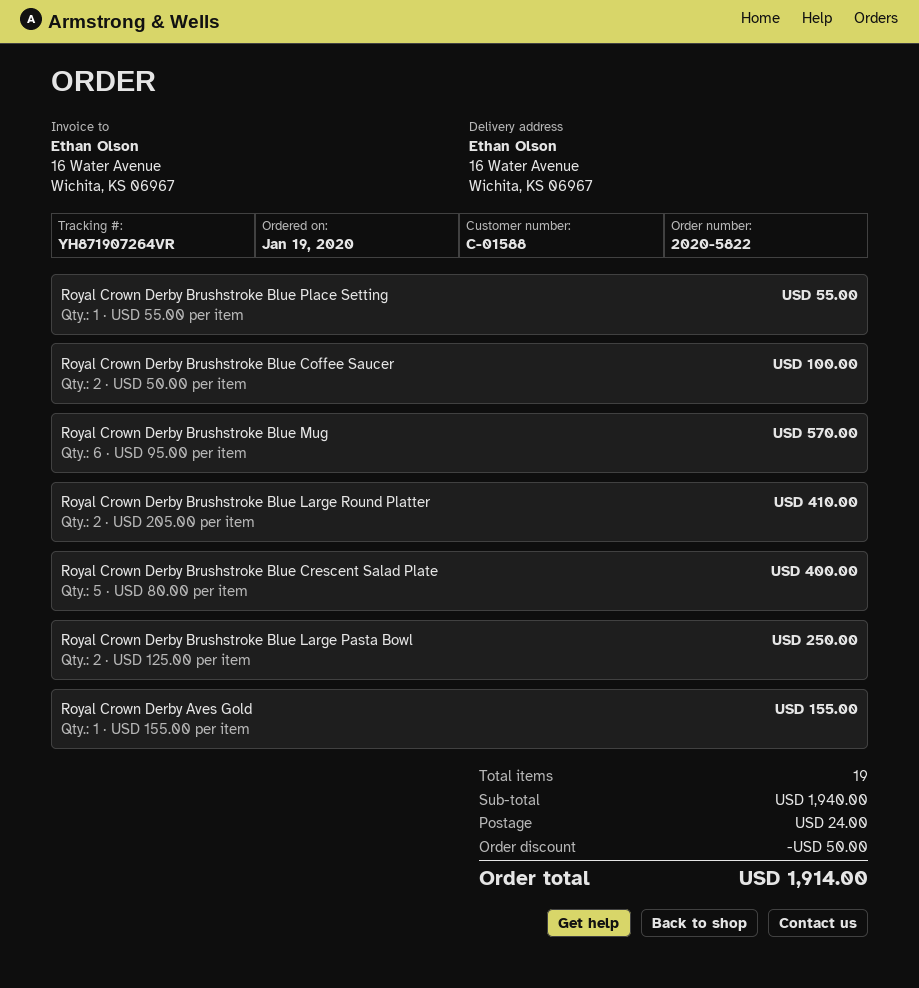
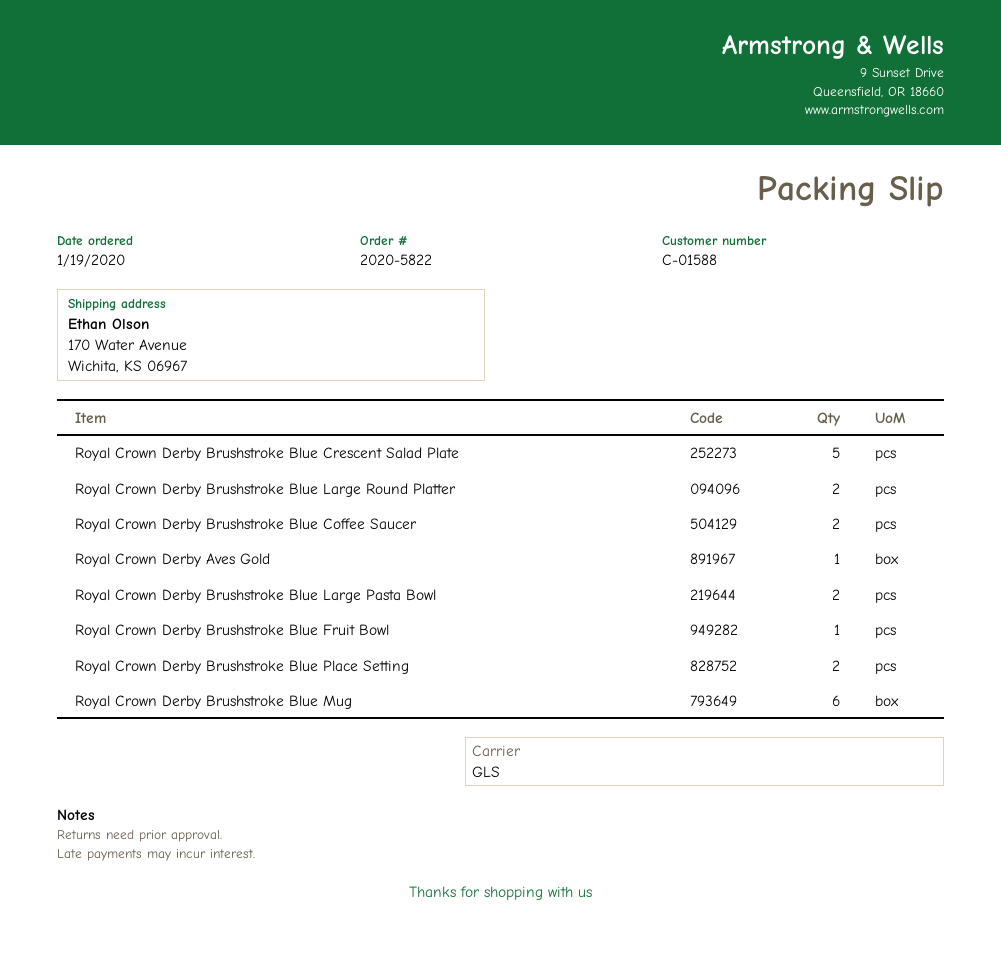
ship to: 16 Water Avenue, Wichita, KS 06967 -> 170 Water Avenue, Wichita, KS 06967
Royal Crown Derby Brushstroke Blue Place Setting: 1 -> 2
Royal Crown Derby Brushstroke Blue Fruit Bowl: none -> 1

